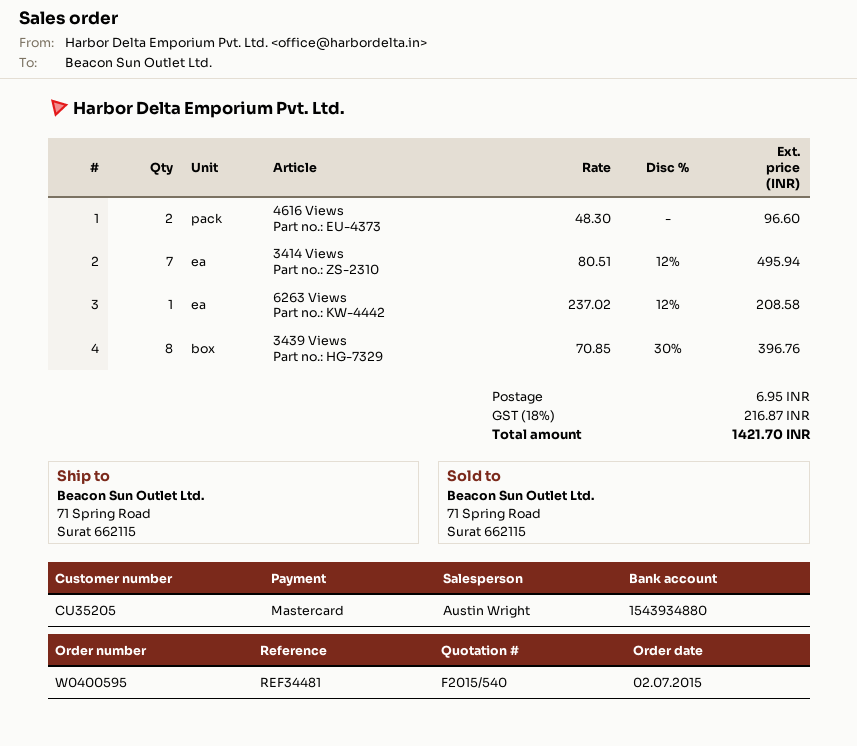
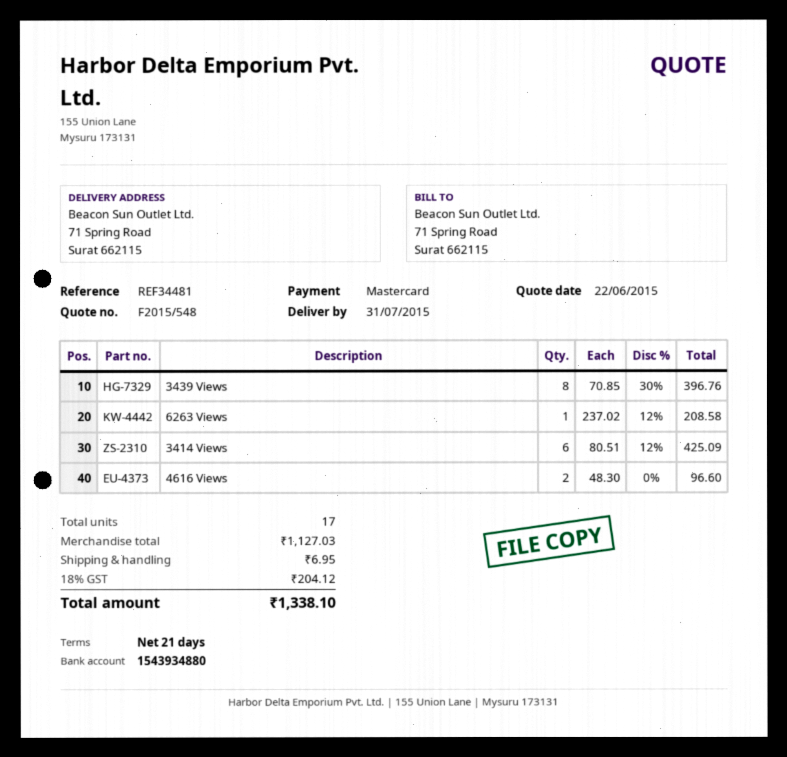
quote number: F2015/540 -> F2015/548
3414 Views: 7 x 80.51 - 12% = 495.94 -> 6 x 80.51 - 12% = 425.09
tax: 18% = 216.87 -> 18% = 204.12
total: 1421.70 -> 1338.10

